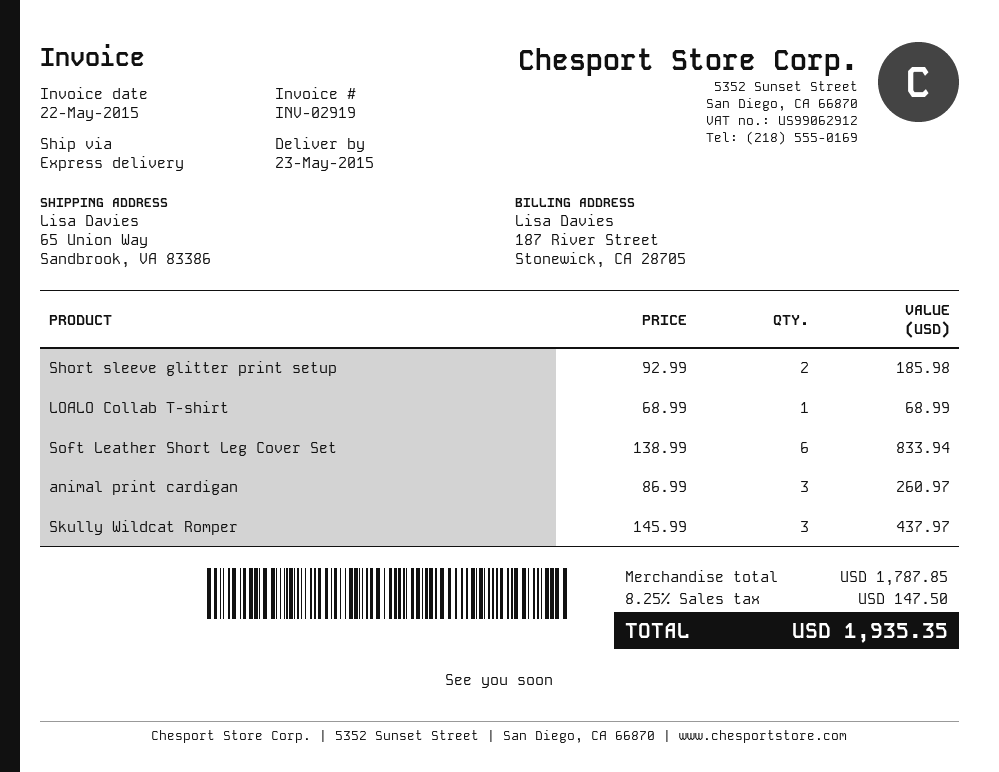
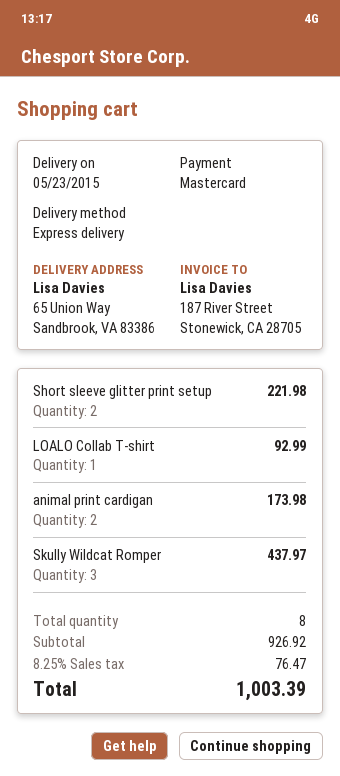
Short sleeve glitter print setup: 2 for 185.98 -> 2 for 221.98
LOALO Collab T-shirt: 1 for 68.99 -> 1 for 92.99
Soft Leather Short Leg Cover Set: 6 for 833.94 -> none
animal print cardigan: 3 for 260.97 -> 2 for 173.98
subtotal: 1787.85 -> 926.92
tax: 8.25% = 147.50 -> 8.25% = 76.47
total: 1935.35 -> 1003.39

